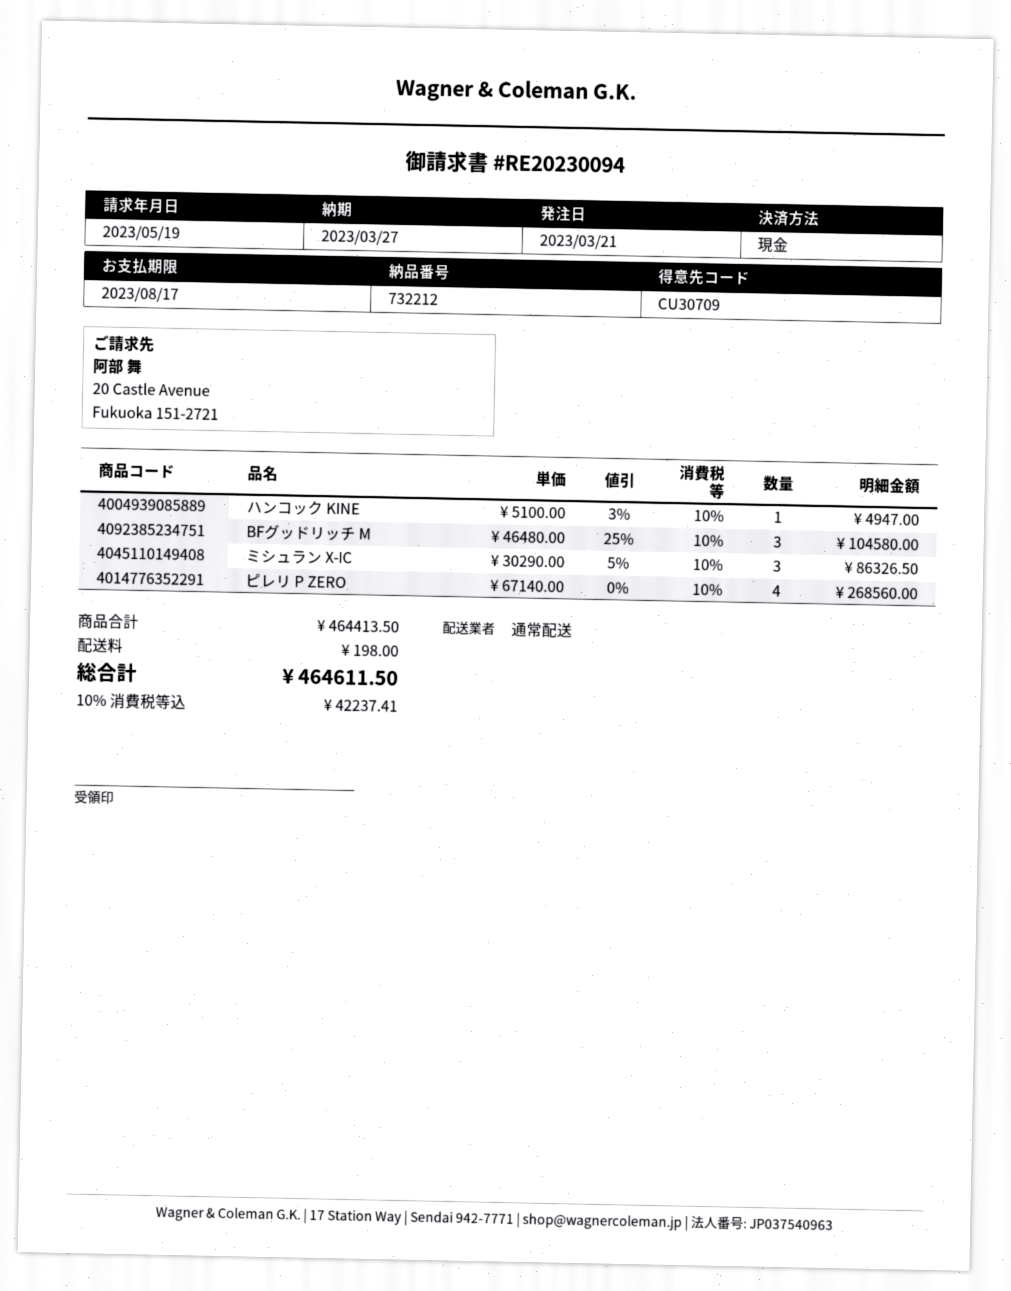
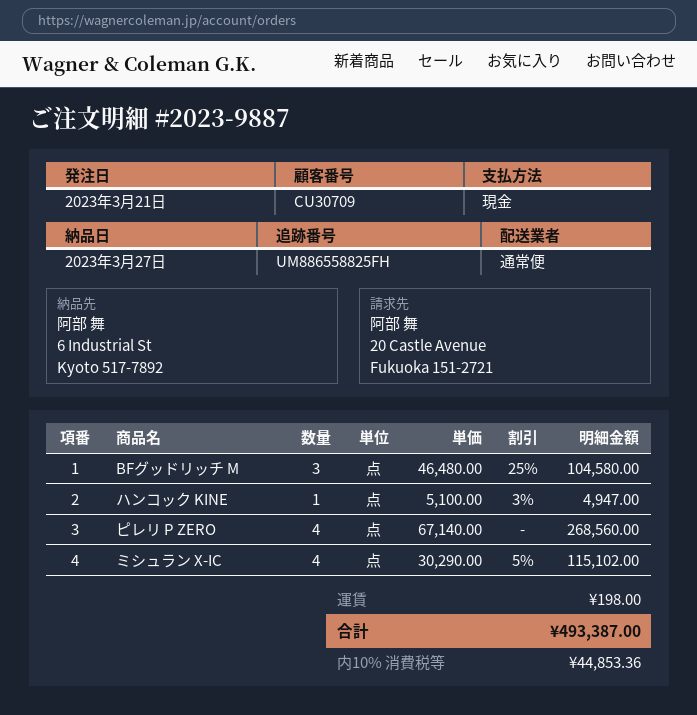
ミシュラン X-IC: 3 x 30290.00 - 5% = 86326.50 -> 4 x 30290.00 - 5% = 115102.00
tax: 10% = 42237.41 -> 10% = 44853.36
total: 464611.50 -> 493387.00

